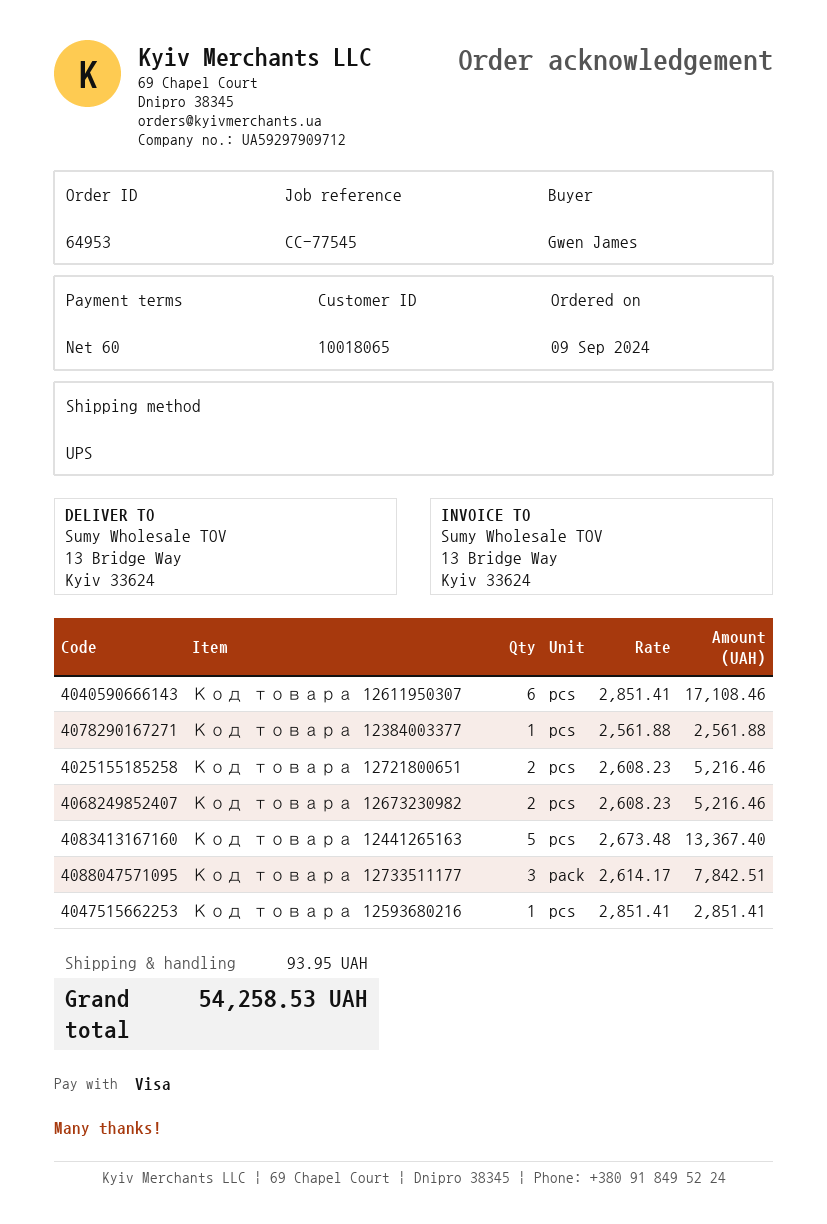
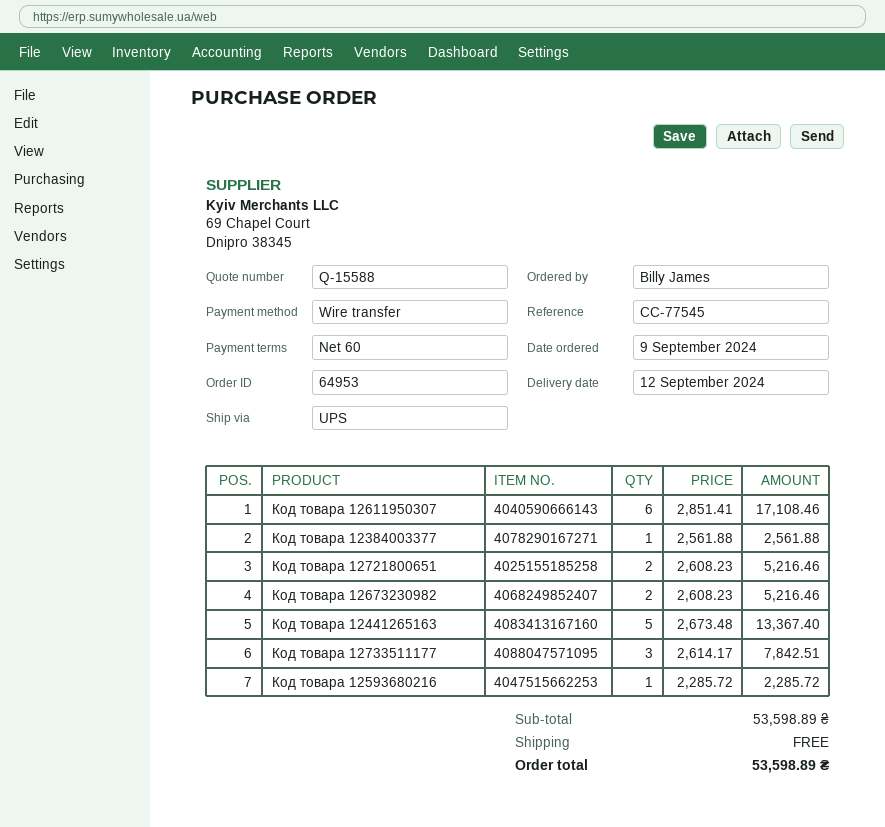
ordered by: Gwen James -> Billy James
payment method: Visa -> bank transfer
Код товара 12593680216: 1 x 2851.41 = 2851.41 -> 1 x 2285.72 = 2285.72
shipping: 93.95 -> 0.00
total: 54258.53 -> 53598.89

